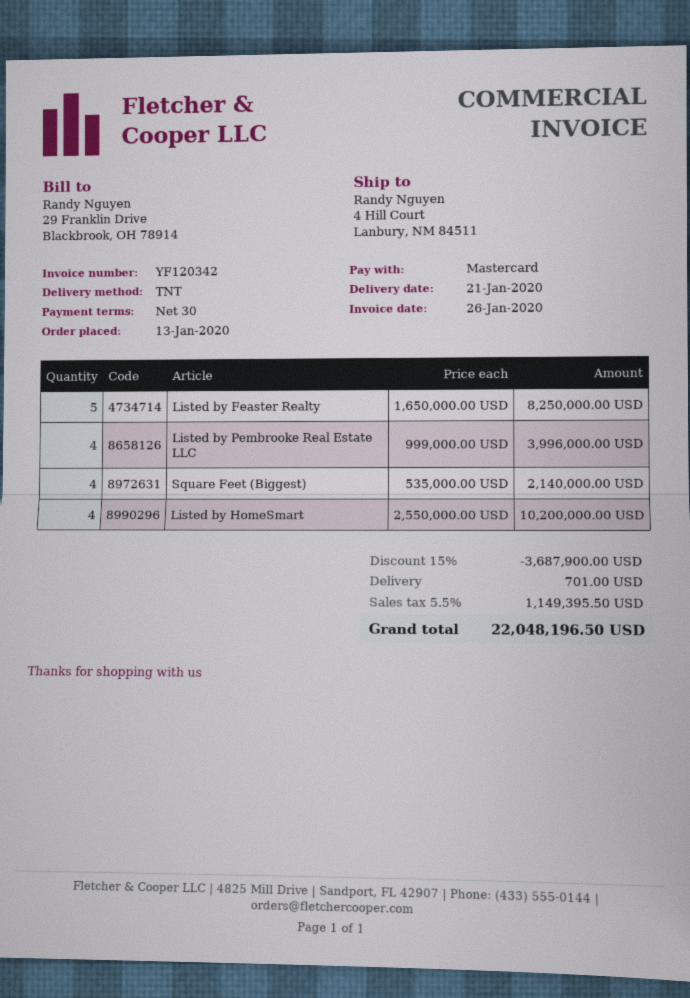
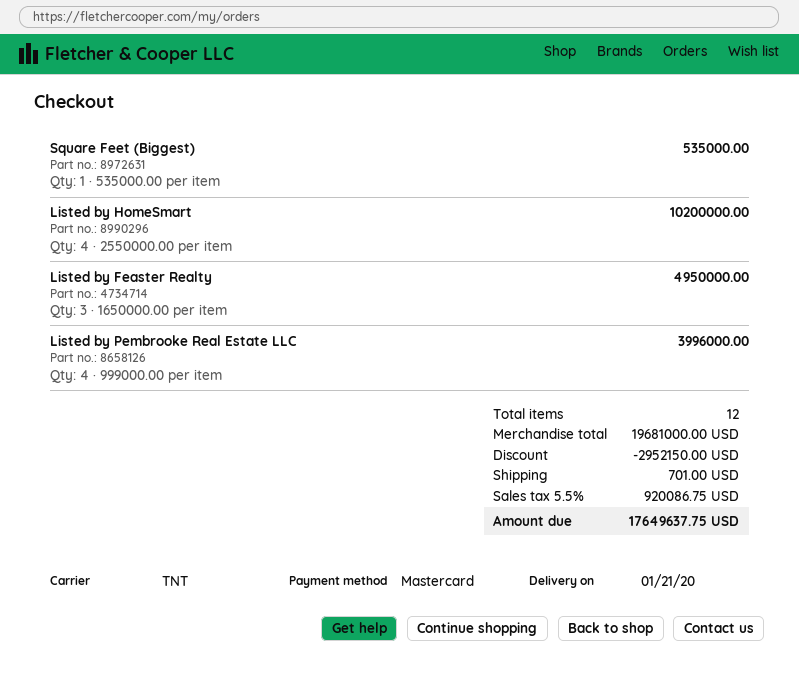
Listed by Feaster Realty: 5 x 1650000.00 = 8250000.00 -> 3 x 1650000.00 = 4950000.00
Square Feet (Biggest): 4 x 535000.00 = 2140000.00 -> 1 x 535000.00 = 535000.00
discount: 3687900.00 -> 2952150.00
tax: 5.5% = 1149395.50 -> 5.5% = 920086.75
total: 22048196.50 -> 17649637.75

